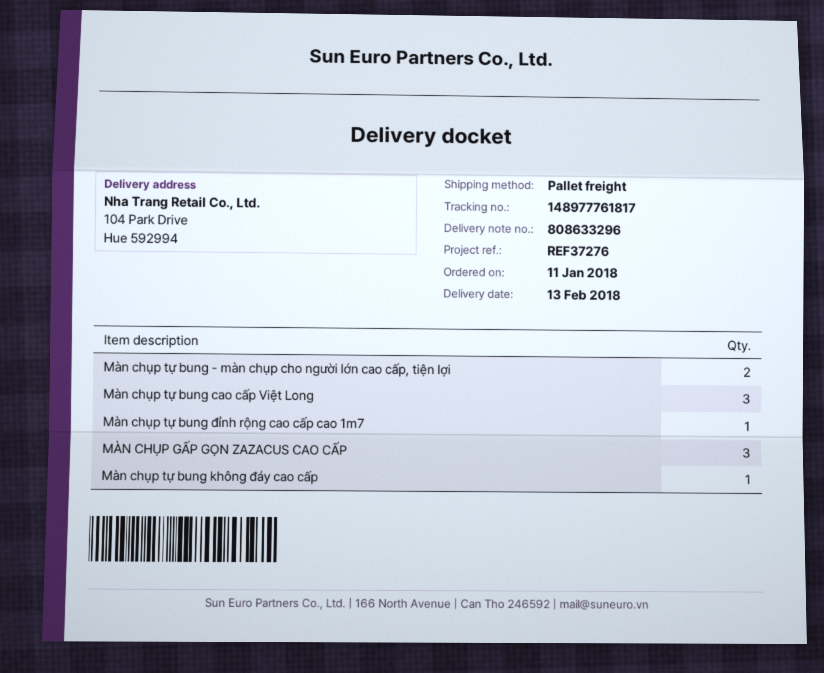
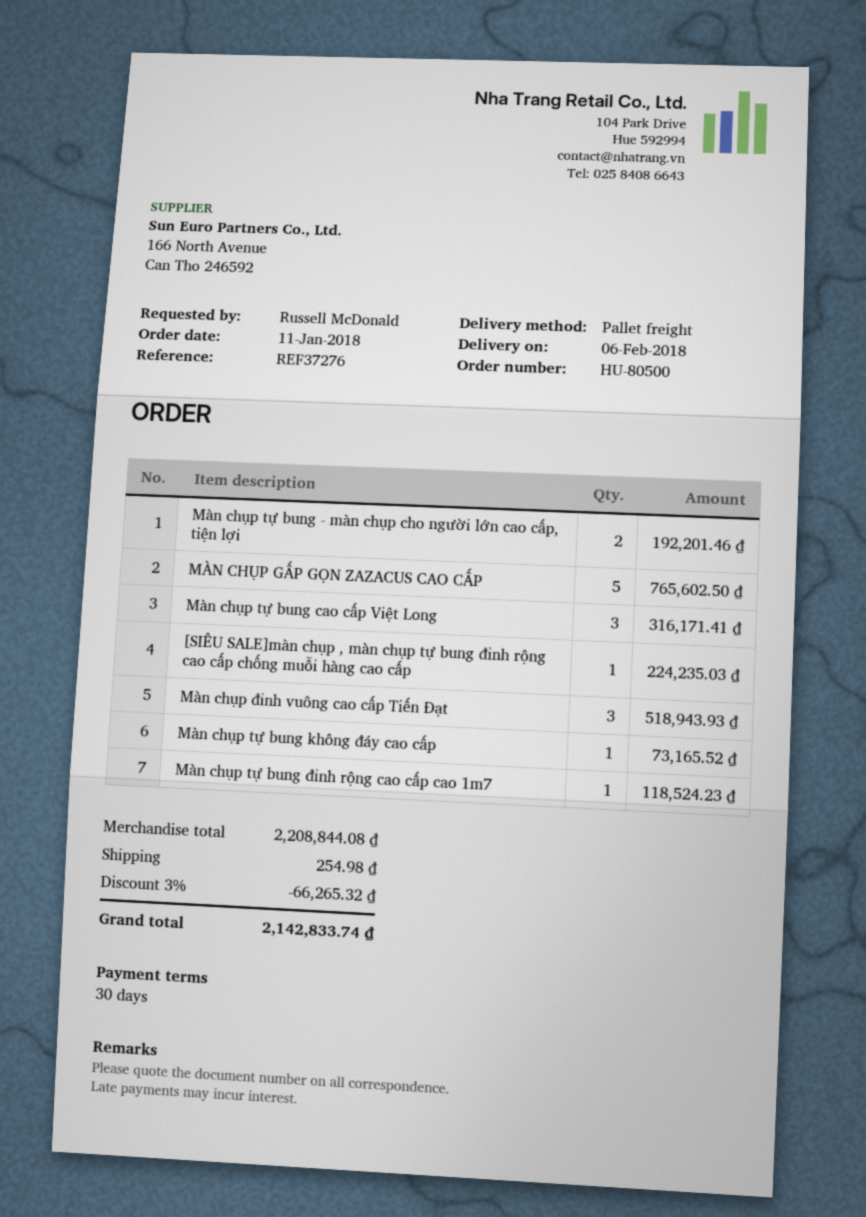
delivery date: 2018-02-13 -> 2018-02-06
MÀN CHỤP GẤP GỌN ZAZACUS CAO CẤP: 3 -> 5
[SIÊU SALE]màn chụp , màn chụp tự bung đỉnh rộng cao cấp chống muỗi hàng cao cấp: none -> 1
Màn chụp đỉnh vuông cao cấp Tiến Đạt: none -> 3

